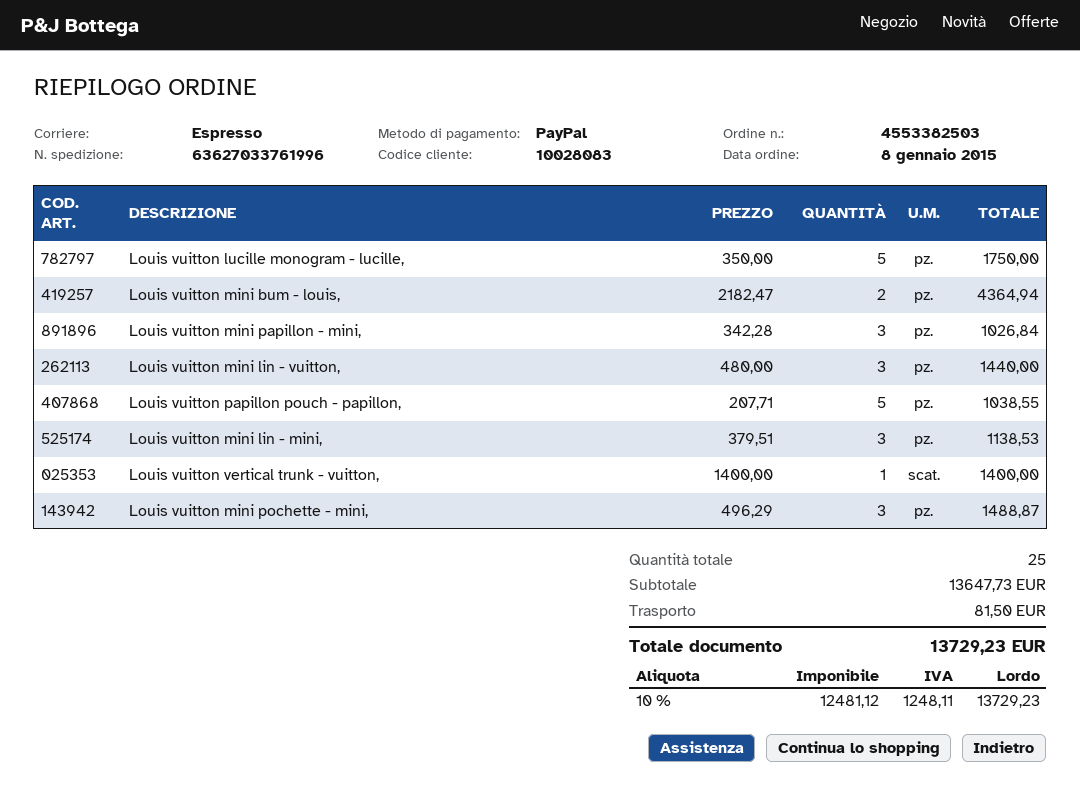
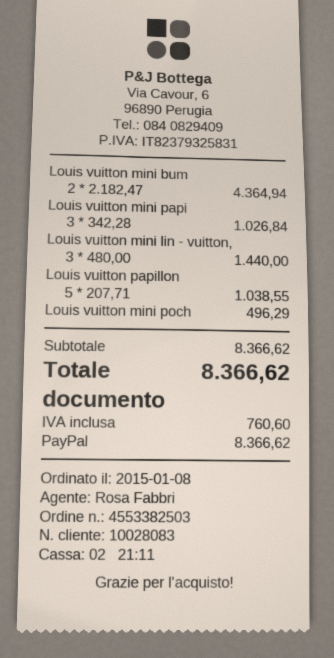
Louis vuitton lucille monogram - lucille,: 5 x 350.00 = 1750.00 -> none
Louis vuitton mini lin - mini,: 3 x 379.51 = 1138.53 -> none
Louis vuitton vertical trunk - vuitton,: 1 x 1400.00 = 1400.00 -> none
Louis vuitton mini pochette - mini,: 3 x 496.29 = 1488.87 -> 1 x 496.29 = 496.29
subtotal: 13647.73 -> 8366.62
shipping: 81.50 -> none
tax: 1248.11 -> 760.60
total: 13729.23 -> 8366.62

